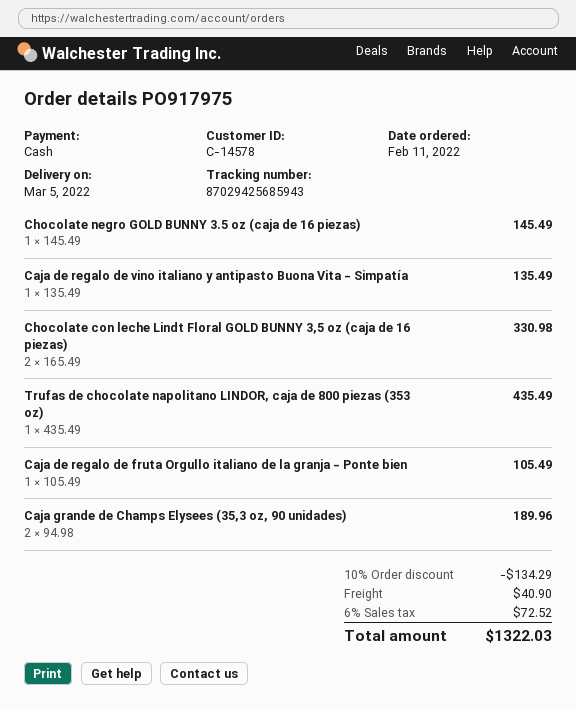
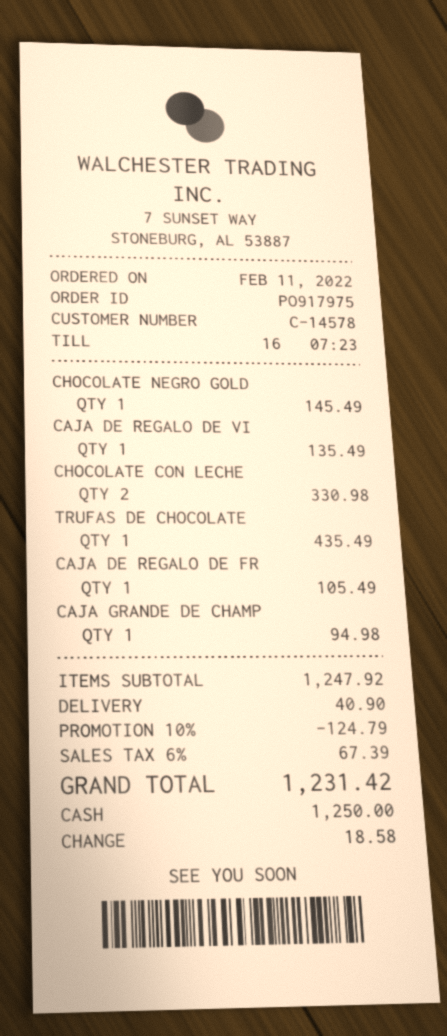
Caja grande de Champs Elysees (35,3 oz, 90 unidades): 2 for 189.96 -> 1 for 94.98
discount: 10% = 134.29 -> 10% = 124.79
tax: 6% = 72.52 -> 6% = 67.39
total: 1322.03 -> 1231.42

